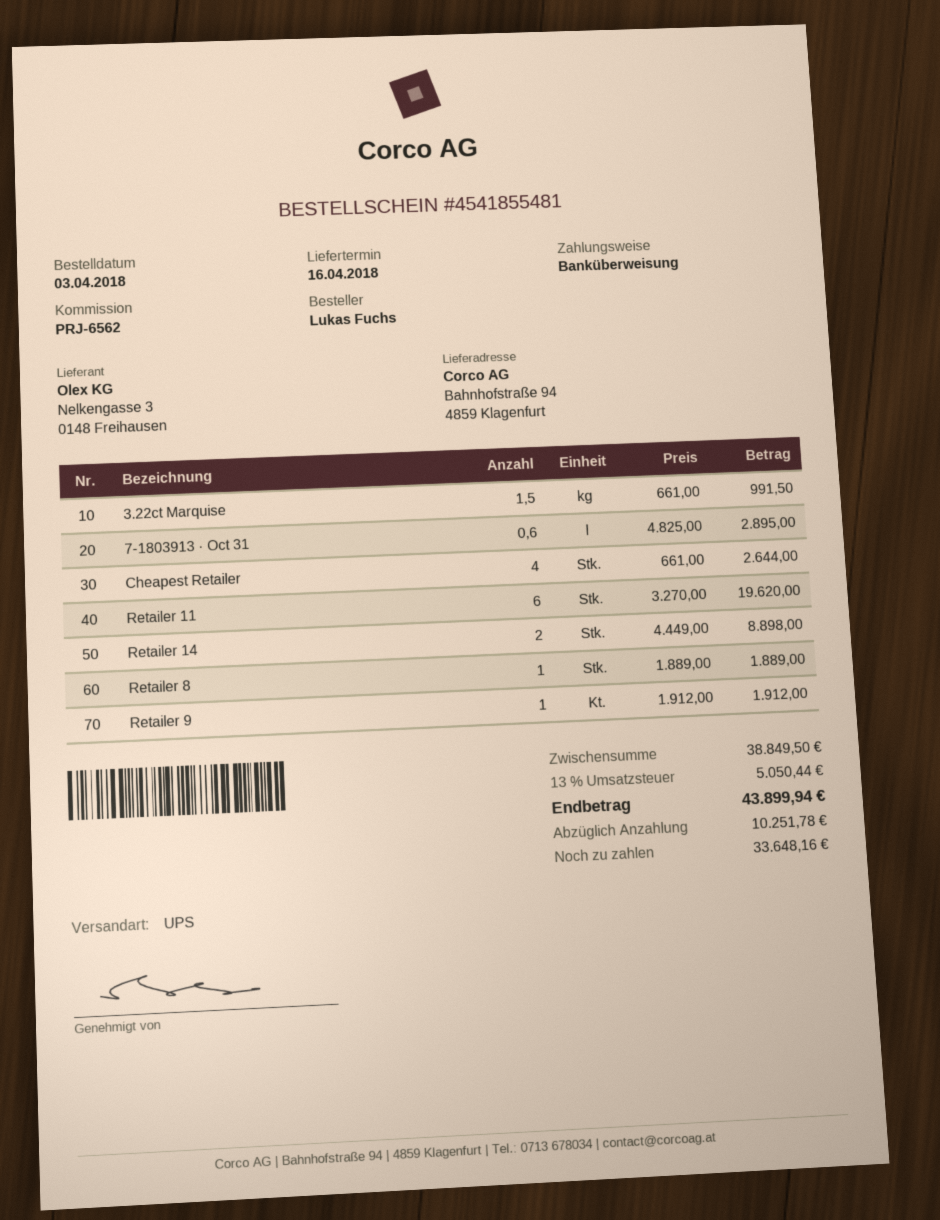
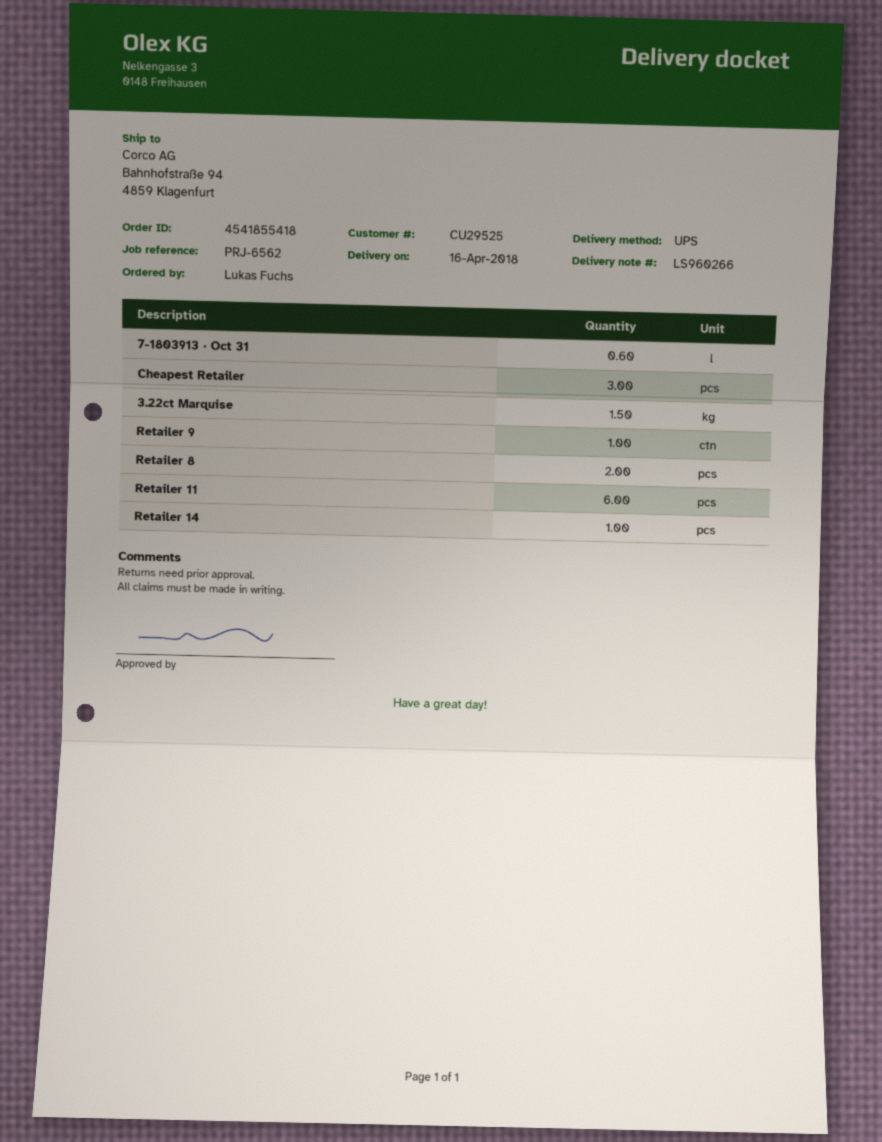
order number: 4541855481 -> 4541855418
Cheapest Retailer: 4 -> 3
Retailer 14: 2 -> 1
Retailer 8: 1 -> 2

